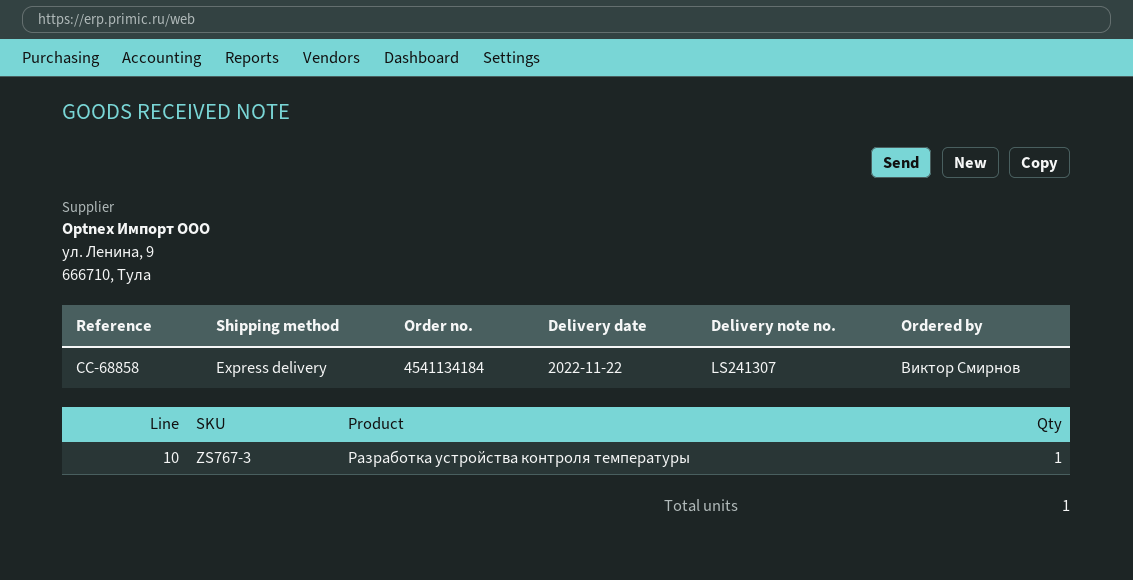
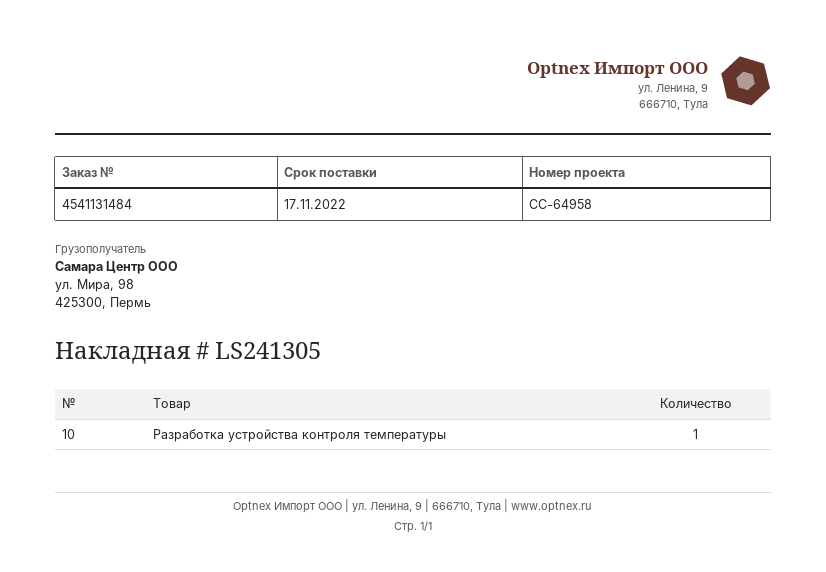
order number: 4541134184 -> 4541131484
delivery note number: LS241307 -> LS241305
delivery date: 2022-11-22 -> 2022-11-17
reference: CC-68858 -> CC-64958

